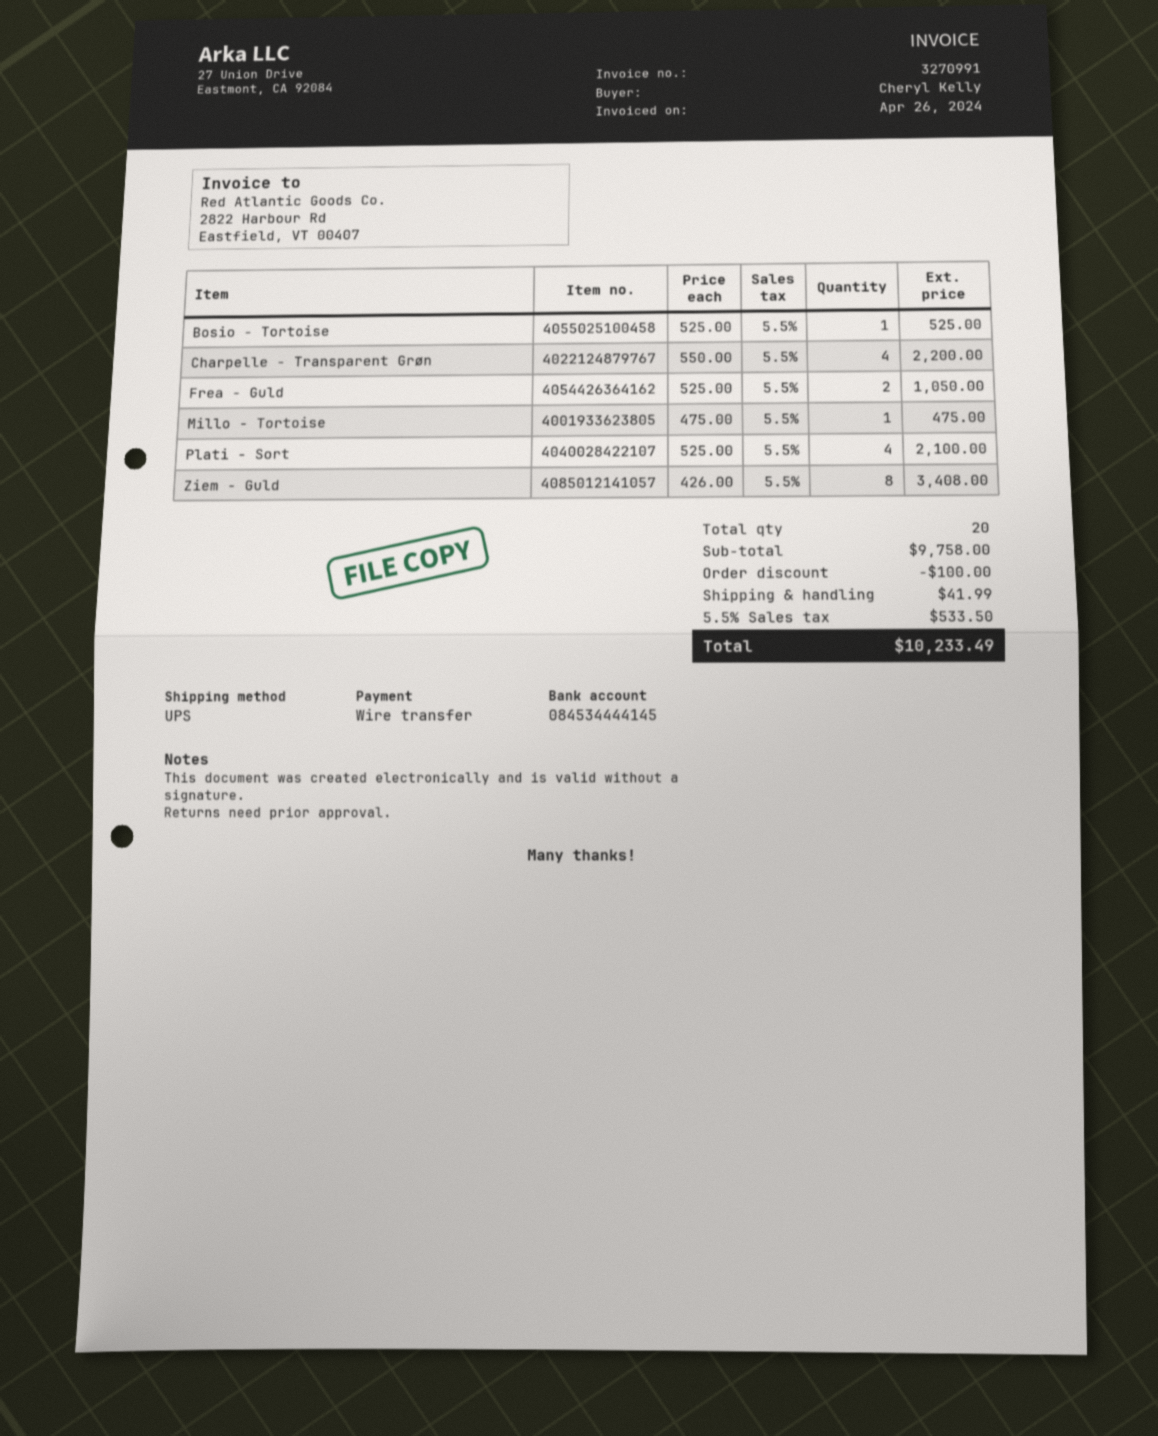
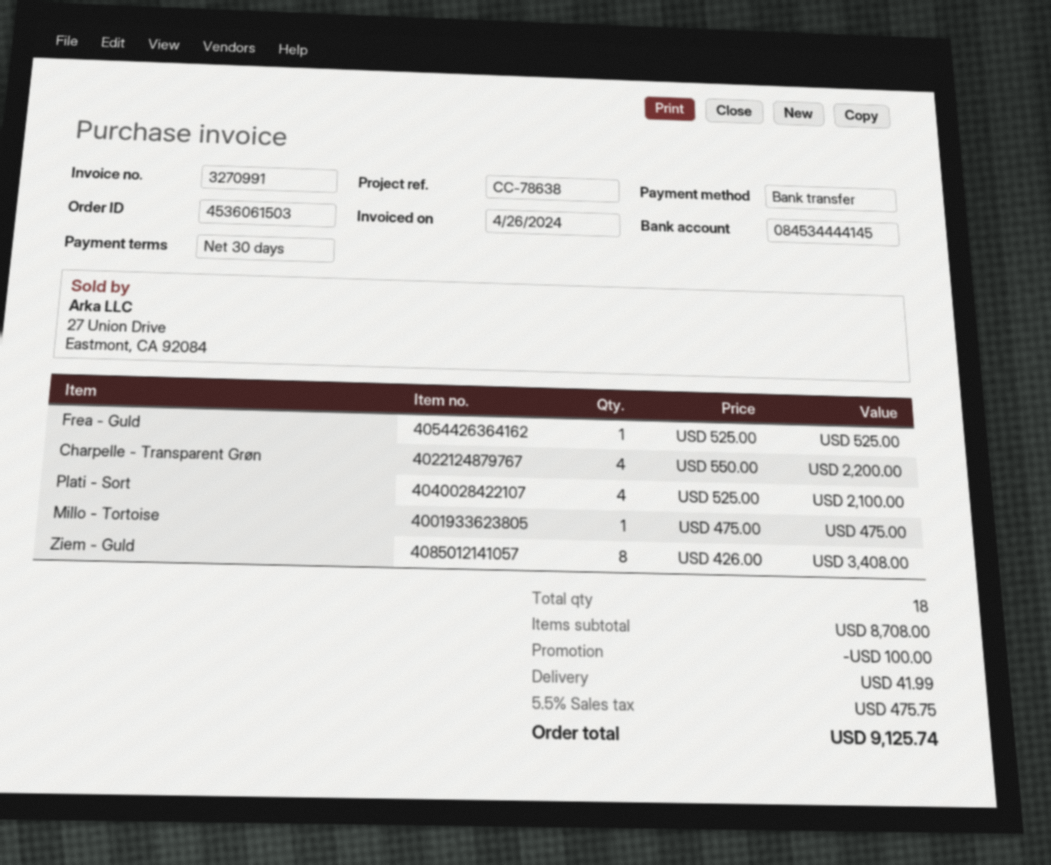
Bosio - Tortoise: 1 x 525.00 = 525.00 -> none
Frea - Guld: 2 x 525.00 = 1050.00 -> 1 x 525.00 = 525.00
total quantity: 20 -> 18
subtotal: 9758.00 -> 8708.00
tax: 5.5% = 533.50 -> 5.5% = 475.75
total: 10233.49 -> 9125.74

